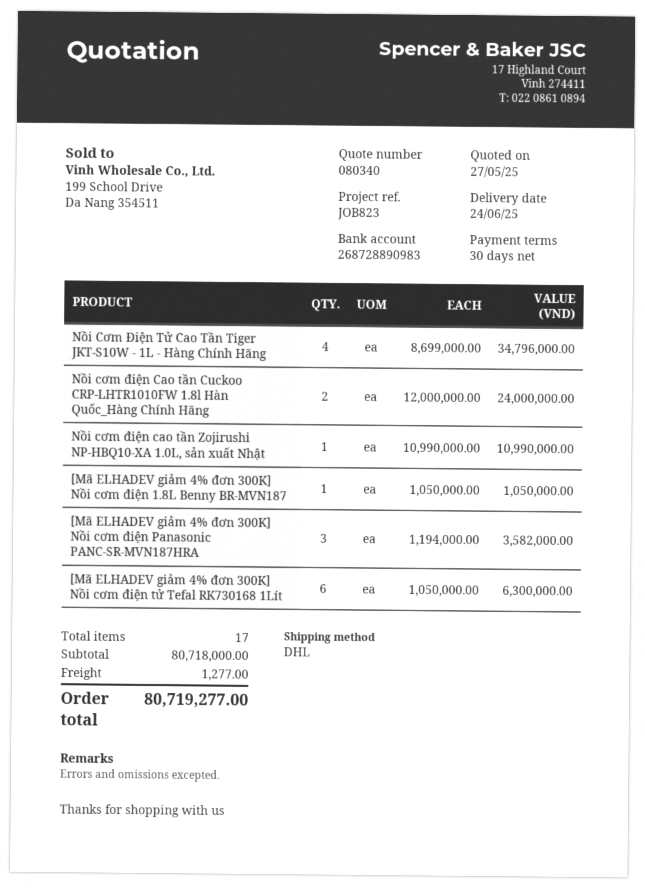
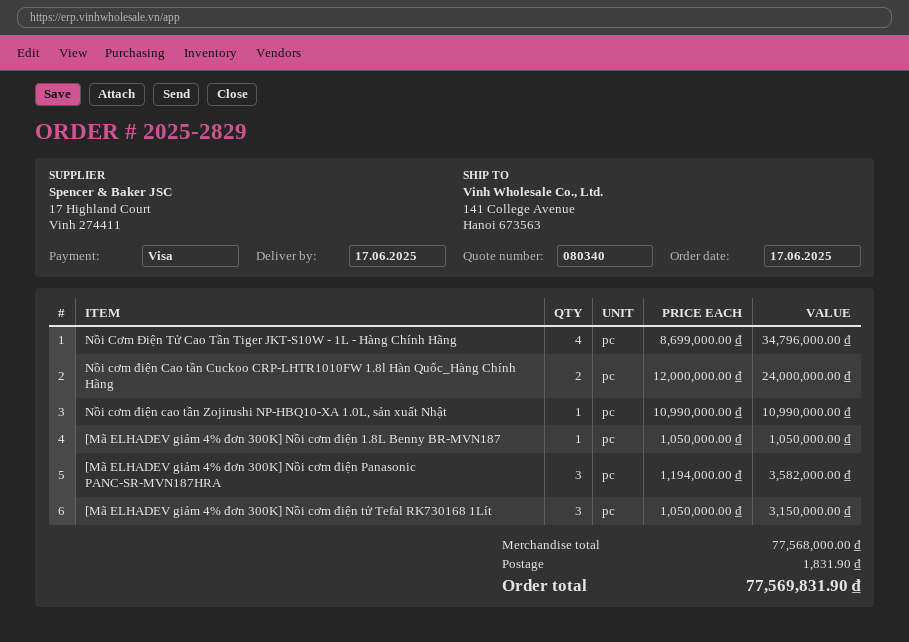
delivery date: 2025-06-24 -> 2025-06-17
[Mã ELHADEV giảm 4% đơn 300K] Nồi cơm điện tử Tefal RK730168 1Lít: 6 x 1050000.00 = 6300000.00 -> 3 x 1050000.00 = 3150000.00
subtotal: 80718000.00 -> 77568000.00
shipping: 1277.00 -> 1831.90
total: 80719277.00 -> 77569831.90

